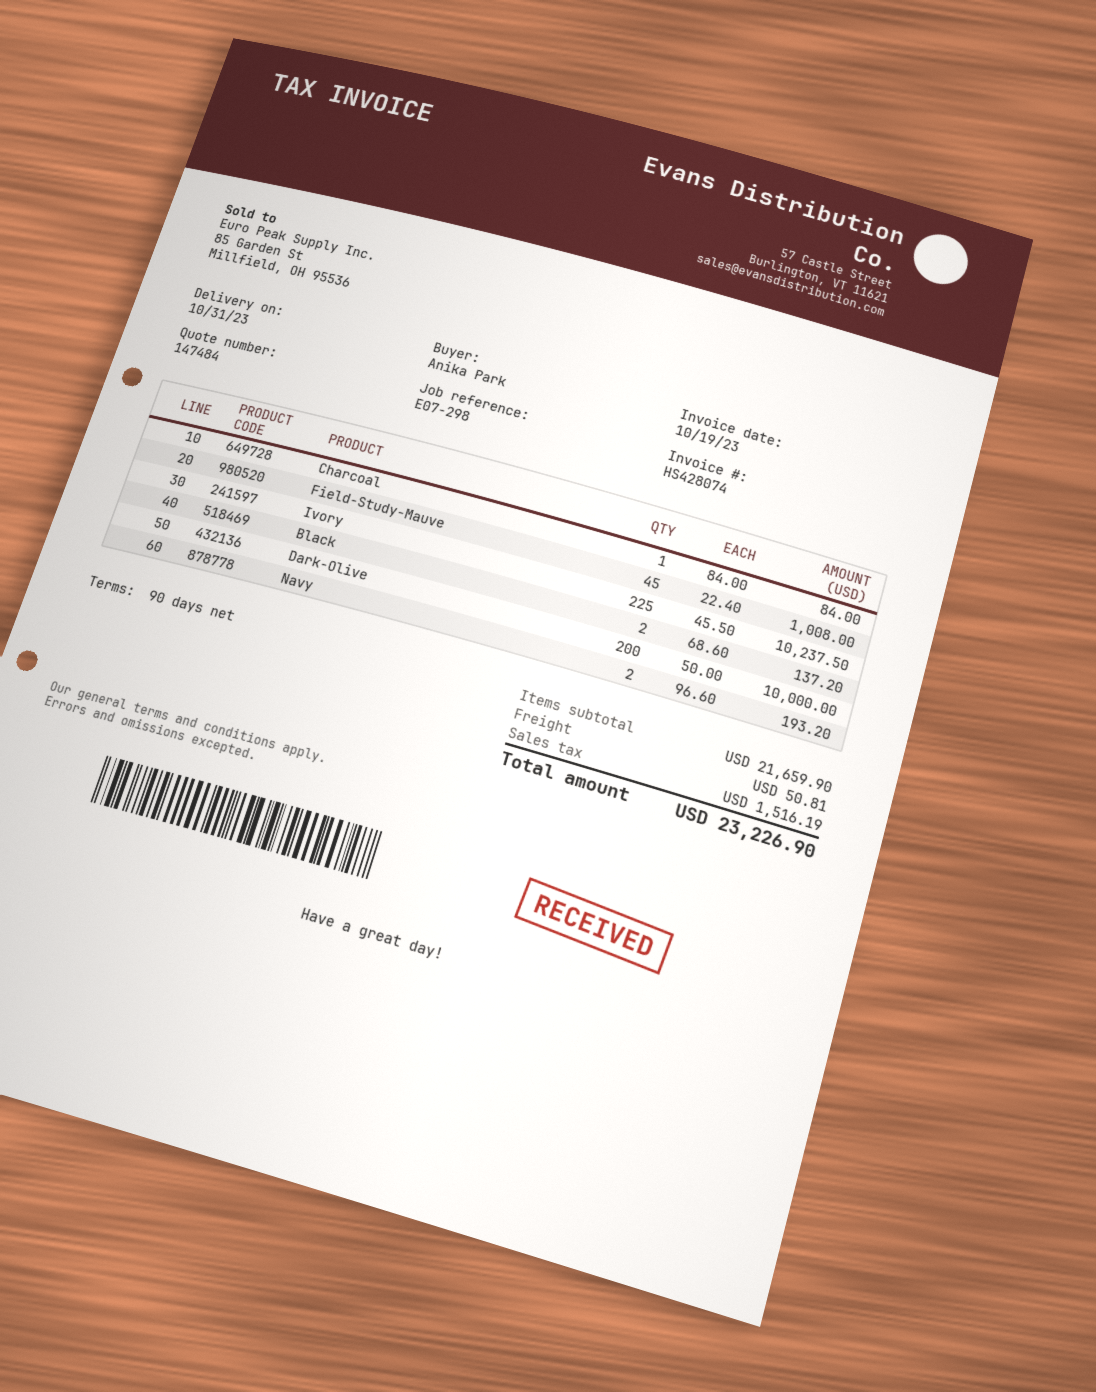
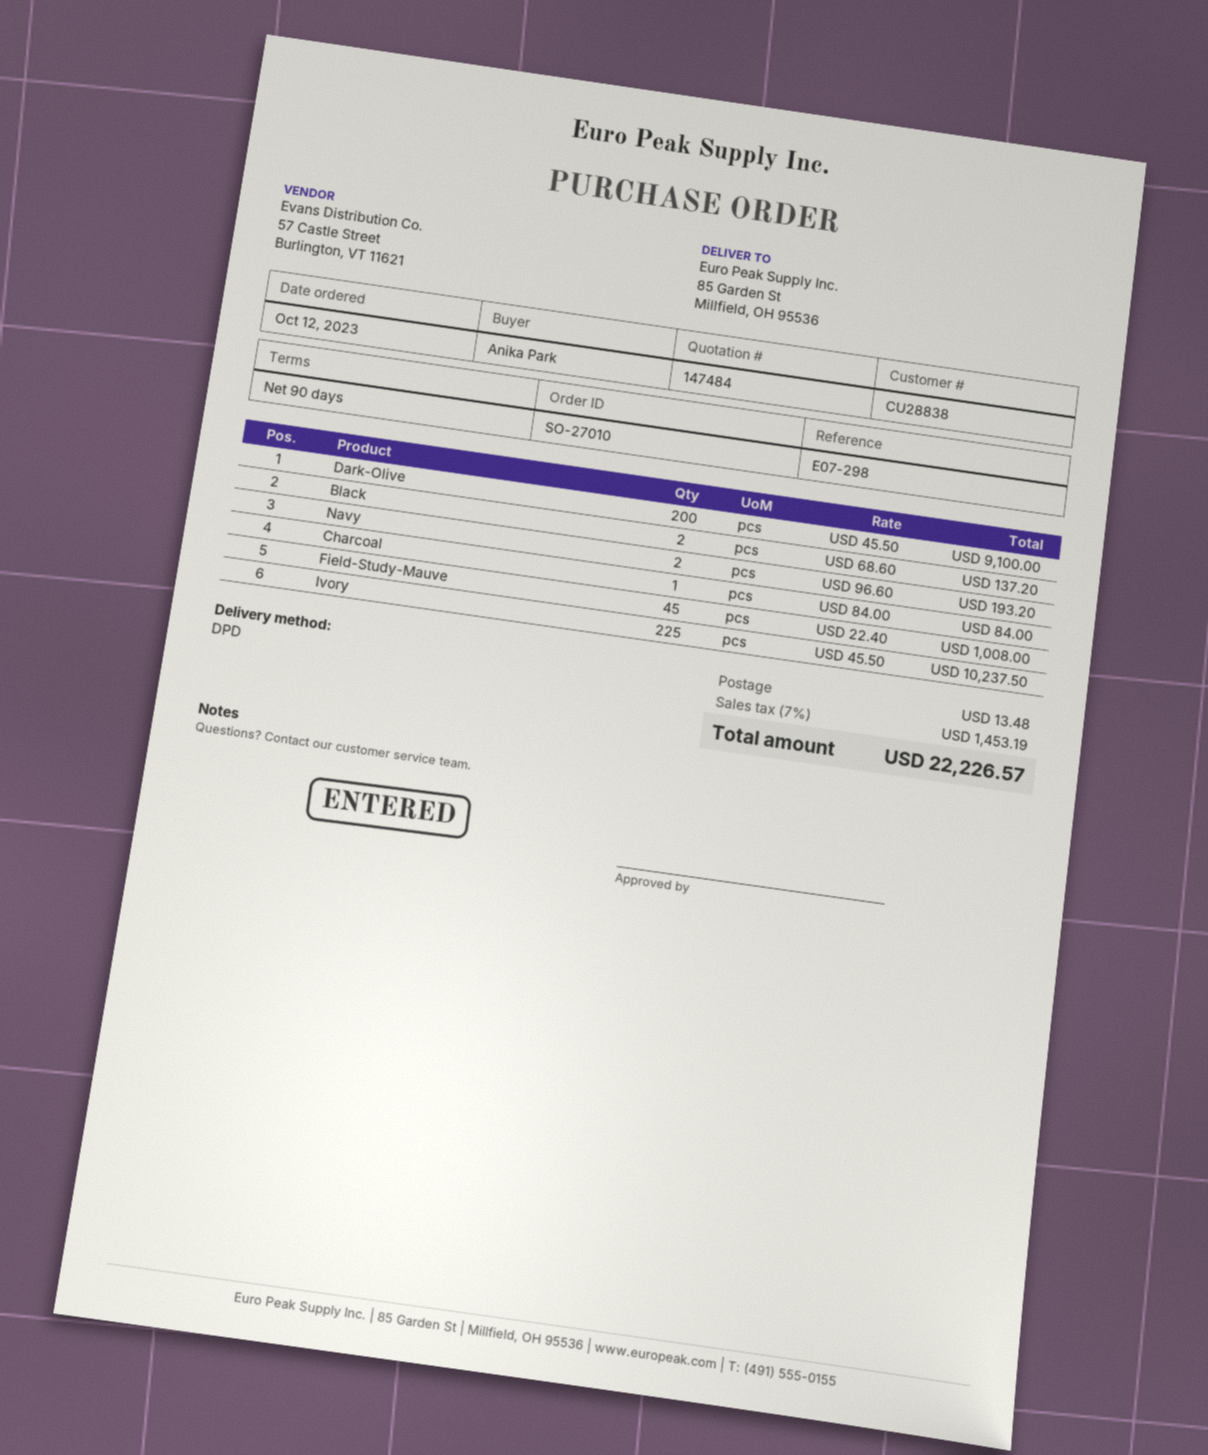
Dark-Olive: 200 x 50.00 = 10000.00 -> 200 x 45.50 = 9100.00
shipping: 50.81 -> 13.48
tax: 1516.19 -> 1453.19
total: 23226.90 -> 22226.57

